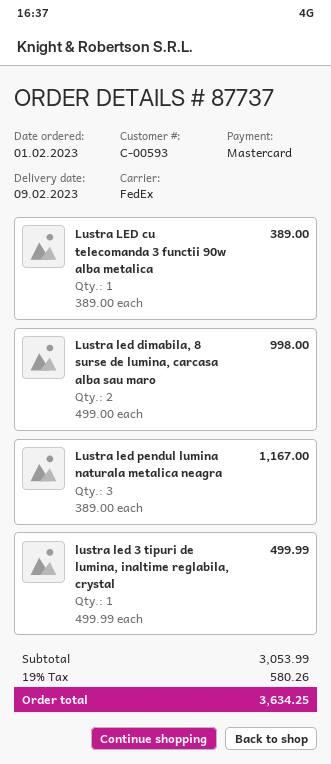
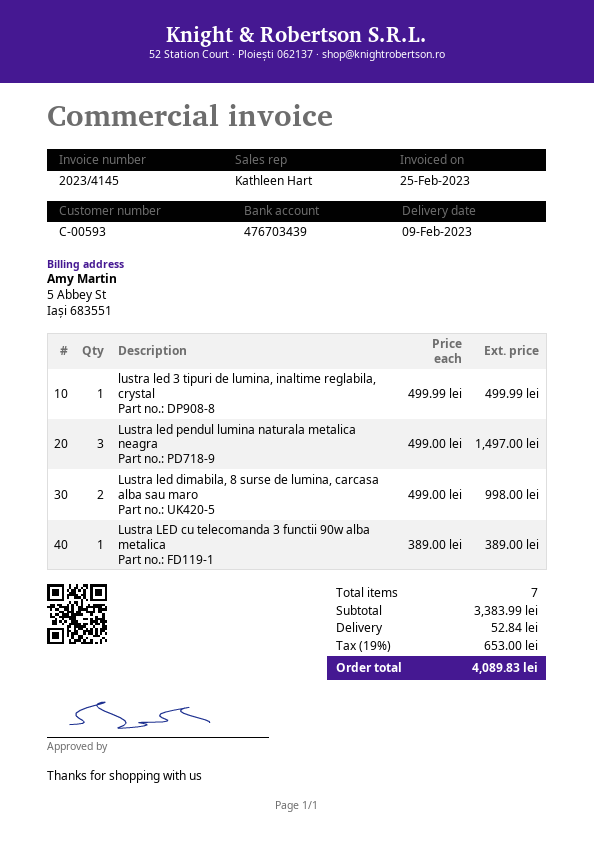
Lustra led pendul lumina naturala metalica neagra: 3 x 389.00 = 1167.00 -> 3 x 499.00 = 1497.00
subtotal: 3053.99 -> 3383.99
shipping: none -> 52.84
tax: 19% = 580.26 -> 19% = 653.00
total: 3634.25 -> 4089.83

